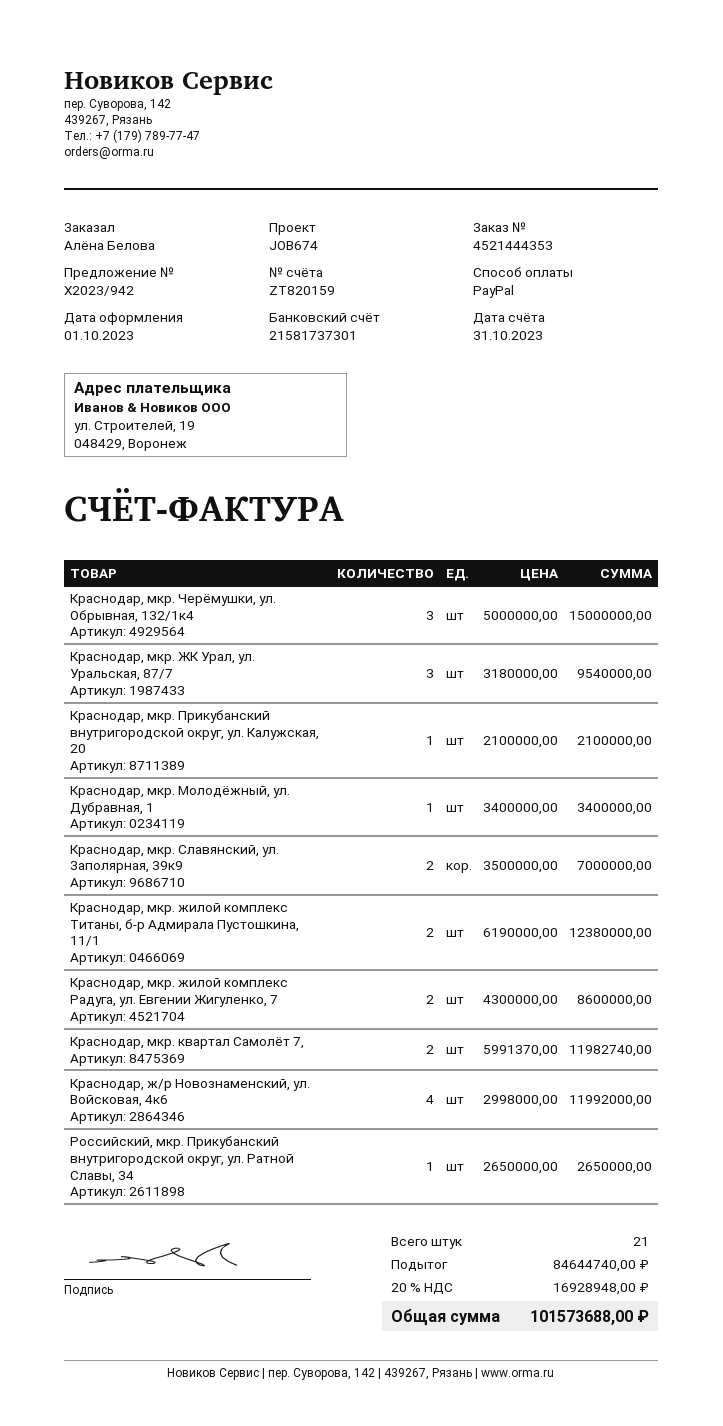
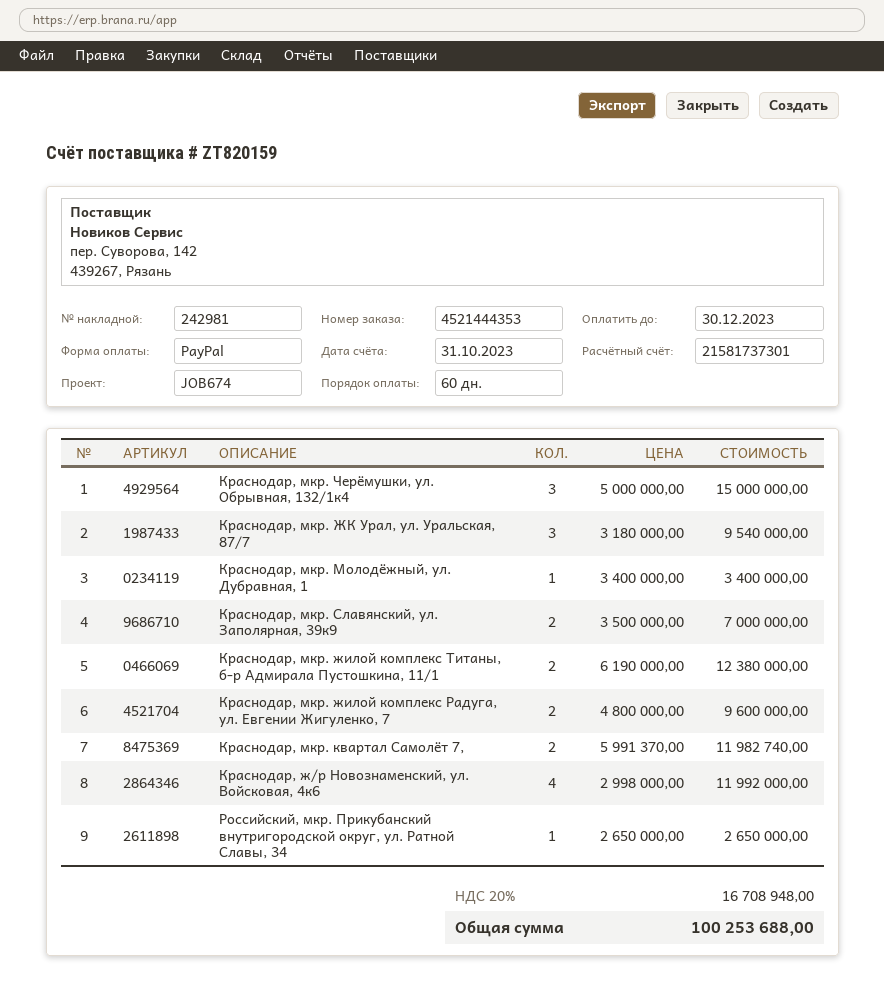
Краснодар, мкр. Прикубанский внутригородской округ, ул. Калужская, 20: 1 x 2100000.00 = 2100000.00 -> none
Краснодар, мкр. жилой комплекс Радуга, ул. Евгении Жигуленко, 7: 2 x 4300000.00 = 8600000.00 -> 2 x 4800000.00 = 9600000.00
tax: 20% = 16928948.00 -> 20% = 16708948.00
total: 101573688.00 -> 100253688.00

